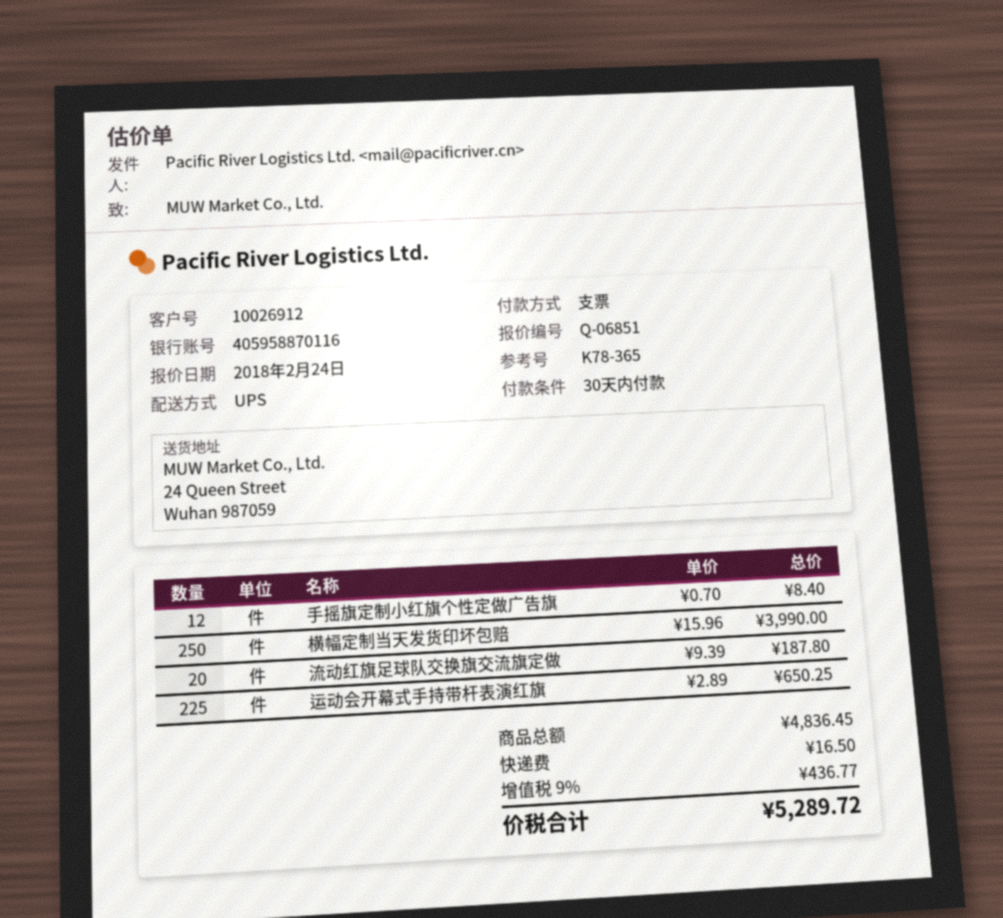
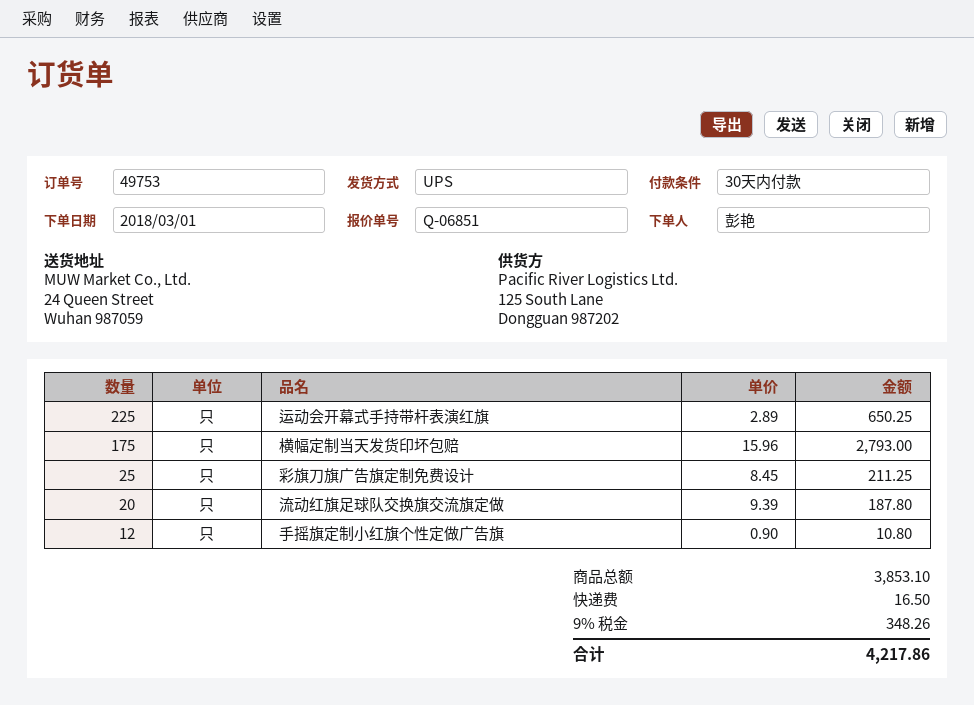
手摇旗定制小红旗个性定做广告旗: 12 x 0.70 = 8.40 -> 12 x 0.90 = 10.80
横幅定制当天发货印坏包赔: 250 x 15.96 = 3990.00 -> 175 x 15.96 = 2793.00
彩旗刀旗广告旗定制免费设计: none -> 25 x 8.45 = 211.25
subtotal: 4836.45 -> 3853.10
tax: 9% = 436.77 -> 9% = 348.26
total: 5289.72 -> 4217.86

